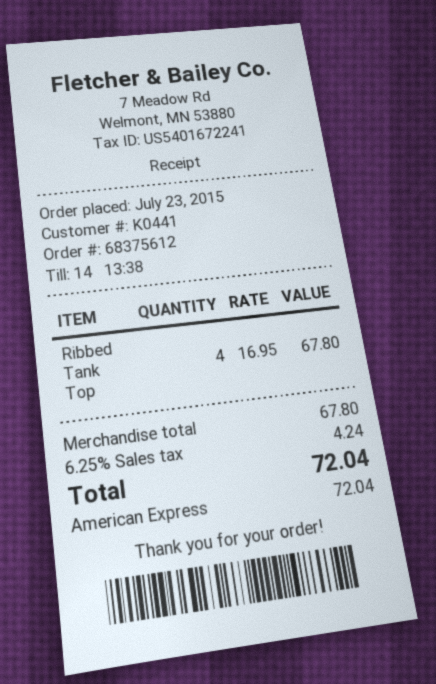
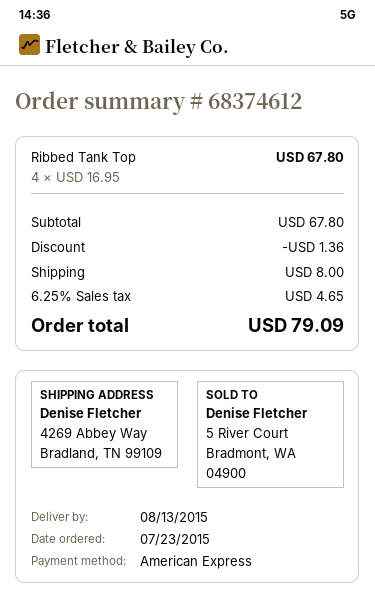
order number: 68375612 -> 68374612
discount: none -> 1.36
shipping: none -> 8.00
tax: 6.25% = 4.24 -> 6.25% = 4.65
total: 72.04 -> 79.09

